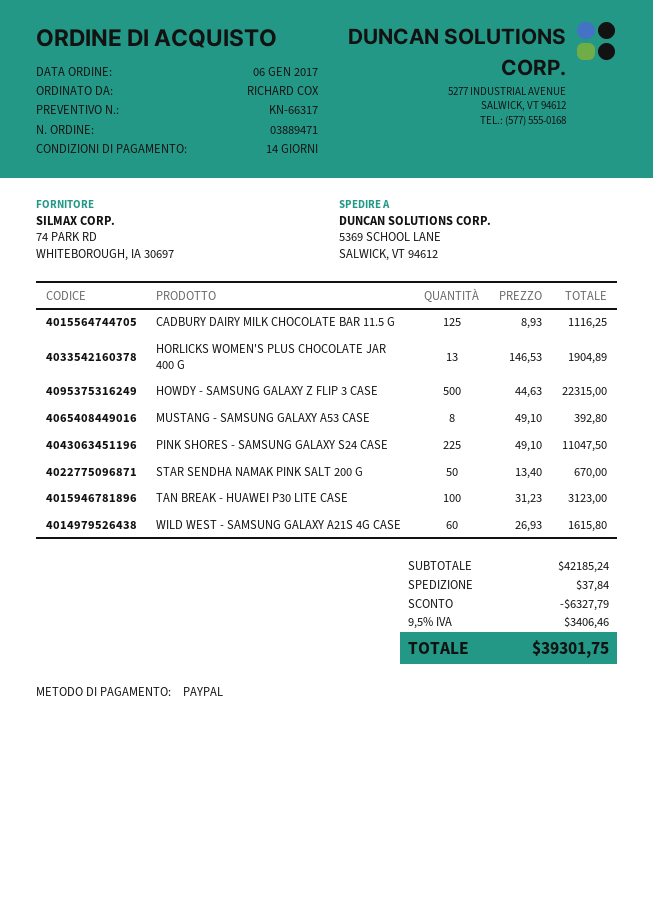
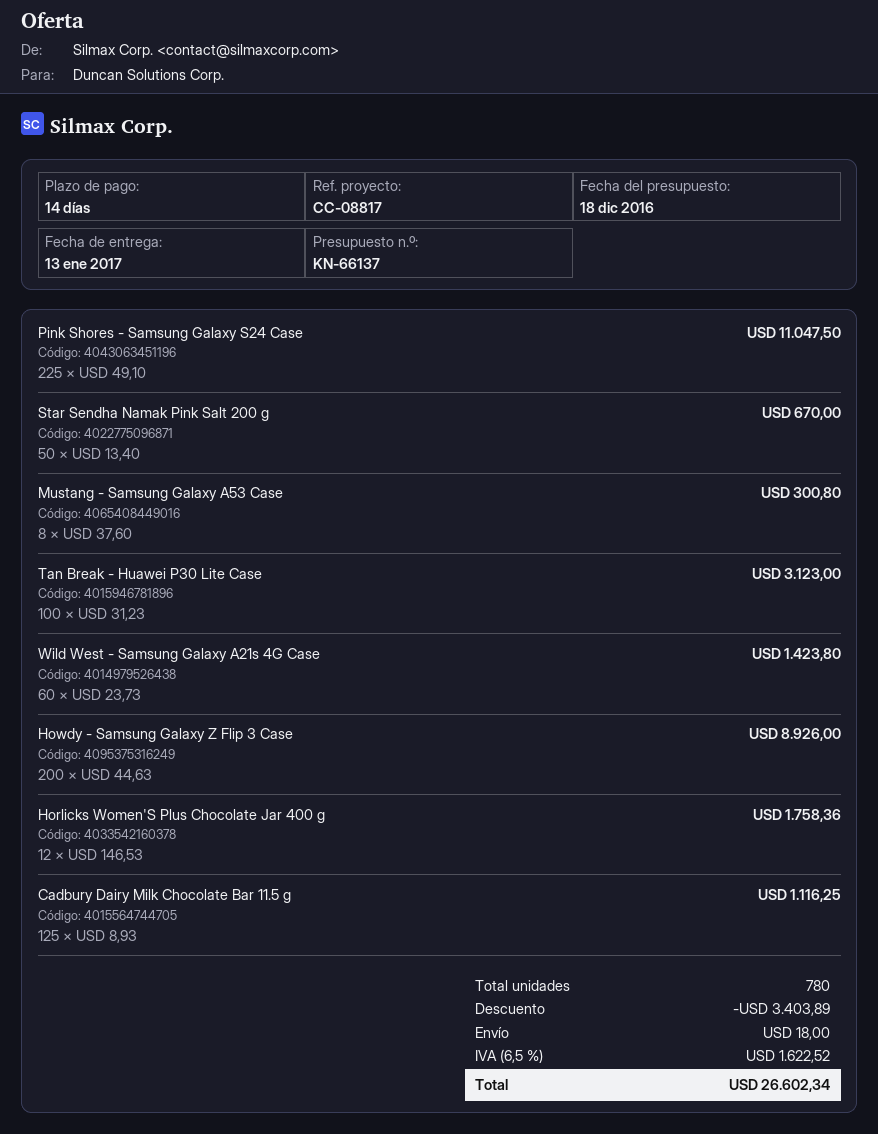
quote number: KN-66317 -> KN-66137
HORLICKS WOMEN'S PLUS CHOCOLATE JAR 400 G: 13 x 146.53 = 1904.89 -> 12 x 146.53 = 1758.36
HOWDY - SAMSUNG GALAXY Z FLIP 3 CASE: 500 x 44.63 = 22315.00 -> 200 x 44.63 = 8926.00
MUSTANG - SAMSUNG GALAXY A53 CASE: 8 x 49.10 = 392.80 -> 8 x 37.60 = 300.80
WILD WEST - SAMSUNG GALAXY A21S 4G CASE: 60 x 26.93 = 1615.80 -> 60 x 23.73 = 1423.80
discount: 6327.79 -> 3403.89
shipping: 37.84 -> 18.00
tax: 9.5% = 3406.46 -> 6.5% = 1622.52
total: 39301.75 -> 26602.34

